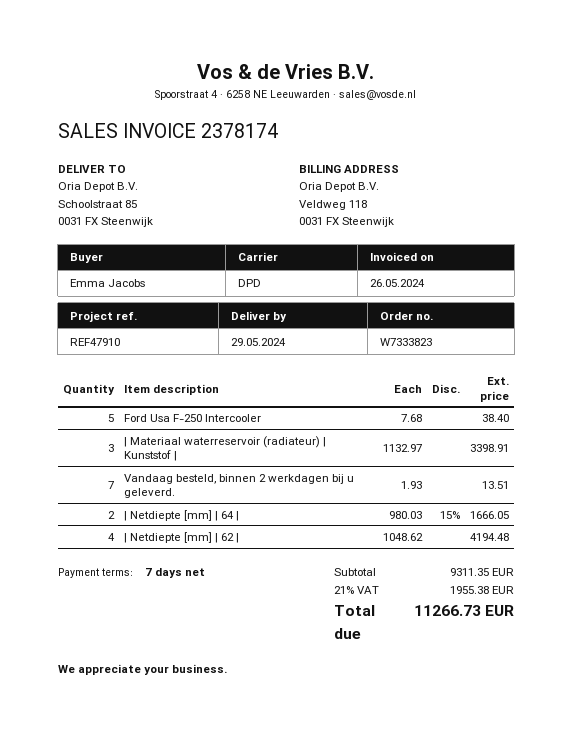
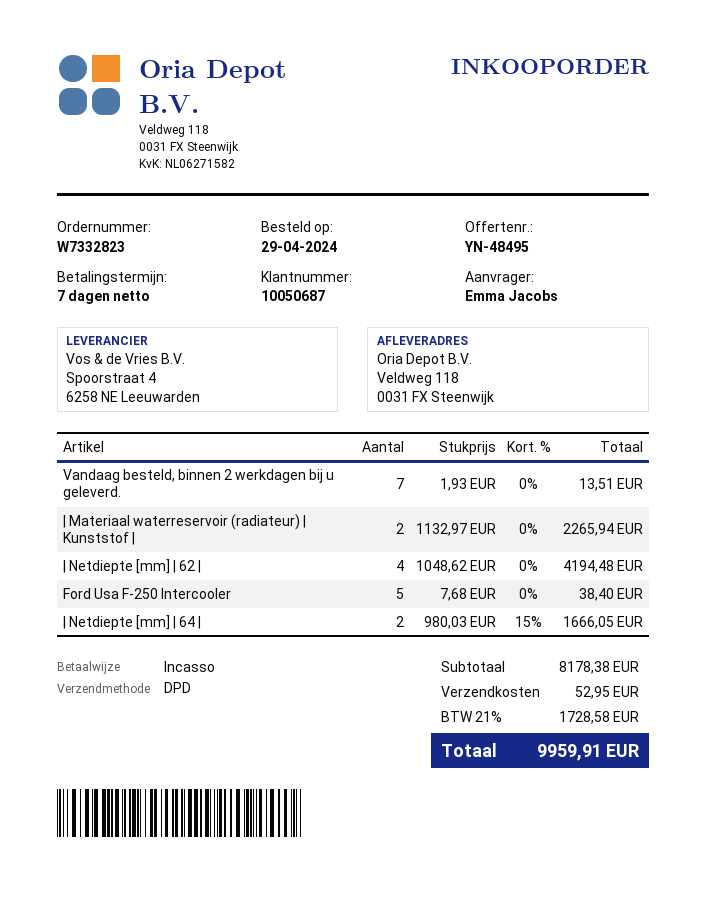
order number: W7333823 -> W7332823
ship to: Schoolstraat 85, 0031 FX Steenwijk -> Veldweg 118, 0031 FX Steenwijk
| Materiaal waterreservoir (radiateur) | Kunststof |: 3 x 1132.97 = 3398.91 -> 2 x 1132.97 = 2265.94
subtotal: 9311.35 -> 8178.38
shipping: none -> 52.95
tax: 21% = 1955.38 -> 21% = 1728.58
total: 11266.73 -> 9959.91

